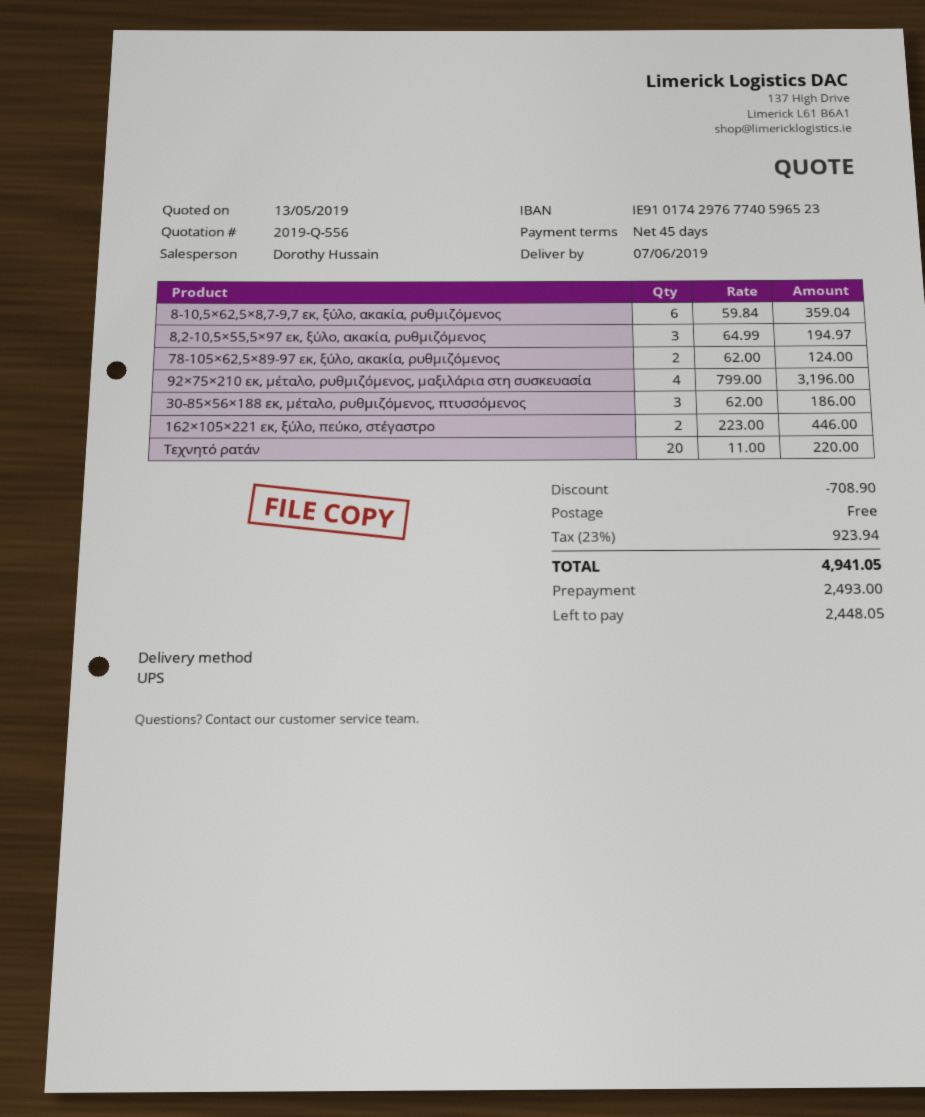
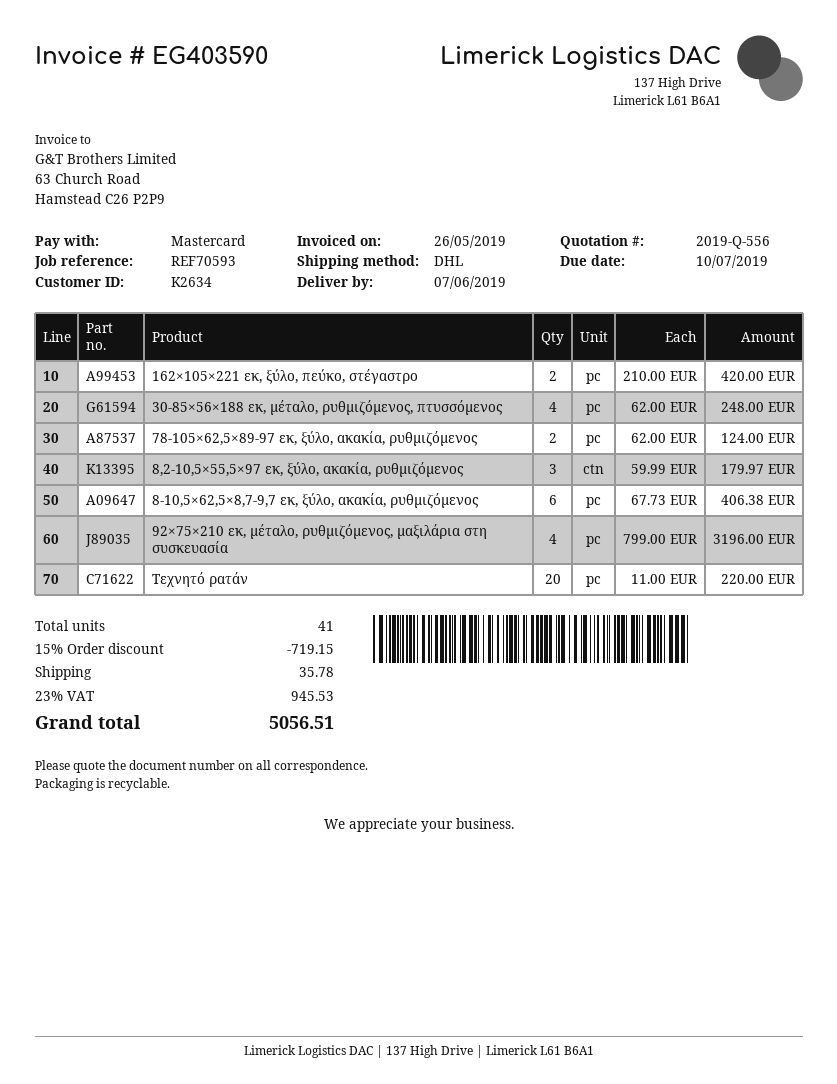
shipping method: UPS -> DHL
8-10,5×62,5×8,7-9,7 εκ, ξύλο, ακακία, ρυθμιζόμενος: 6 x 59.84 = 359.04 -> 6 x 67.73 = 406.38
8,2-10,5×55,5×97 εκ, ξύλο, ακακία, ρυθμιζόμενος: 3 x 64.99 = 194.97 -> 3 x 59.99 = 179.97
30-85×56×188 εκ, μέταλο, ρυθμιζόμενος, πτυσσόμενος: 3 x 62.00 = 186.00 -> 4 x 62.00 = 248.00
162×105×221 εκ, ξύλο, πεύκο, στέγαστρο: 2 x 223.00 = 446.00 -> 2 x 210.00 = 420.00
discount: 708.90 -> 719.15
shipping: 0.00 -> 35.78
tax: 23% = 923.94 -> 23% = 945.53
total: 4941.05 -> 5056.51

